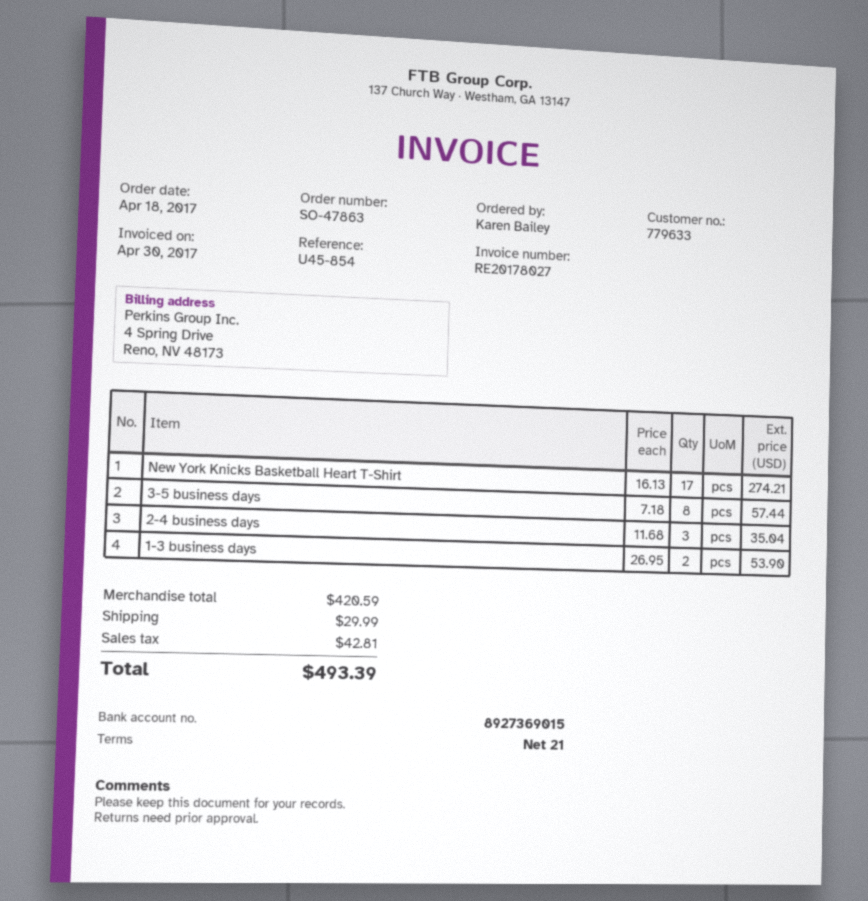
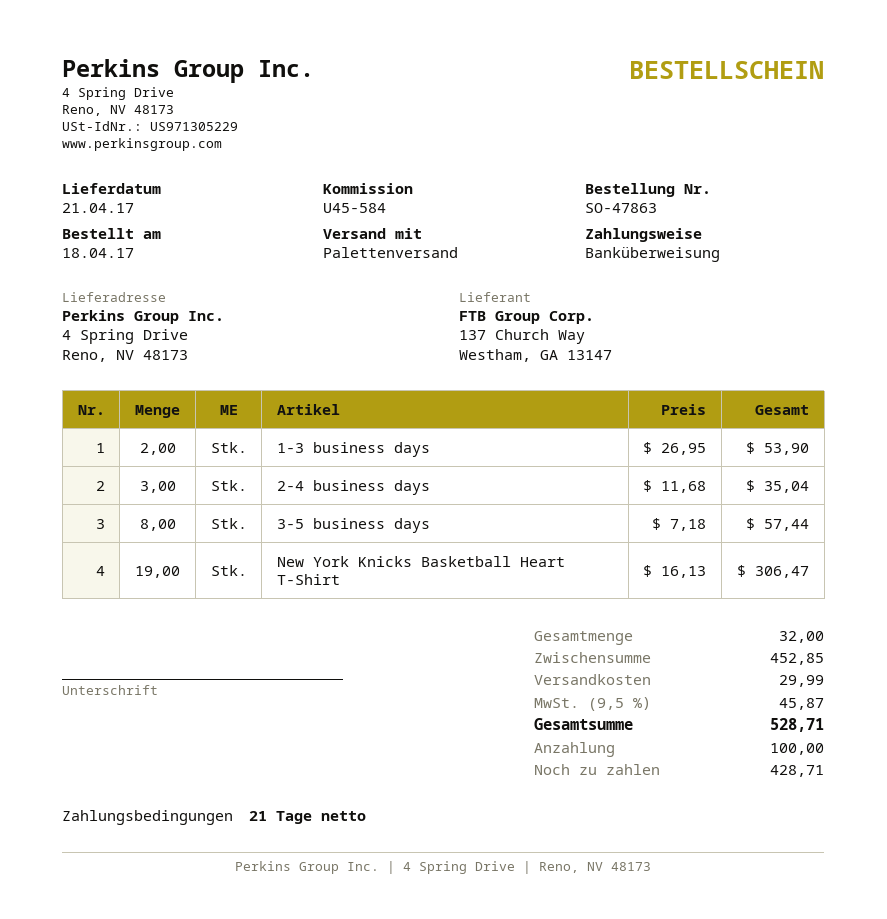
reference: U45-854 -> U45-584
New York Knicks Basketball Heart T-Shirt: 17 x 16.13 = 274.21 -> 19 x 16.13 = 306.47
subtotal: 420.59 -> 452.85
tax: 42.81 -> 45.87
total: 493.39 -> 528.71

